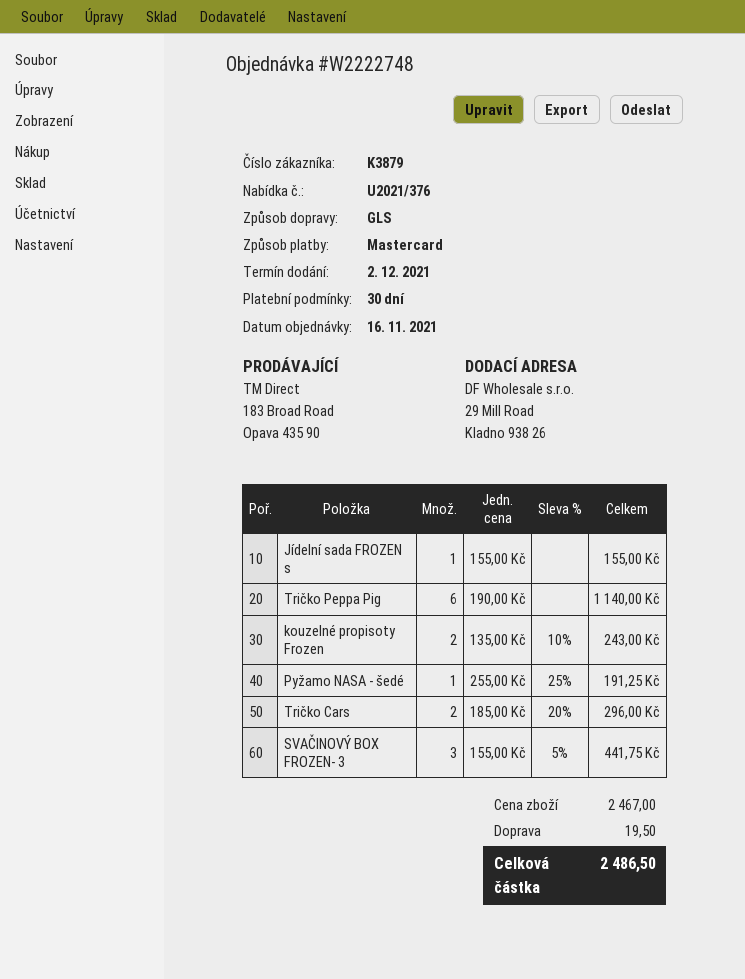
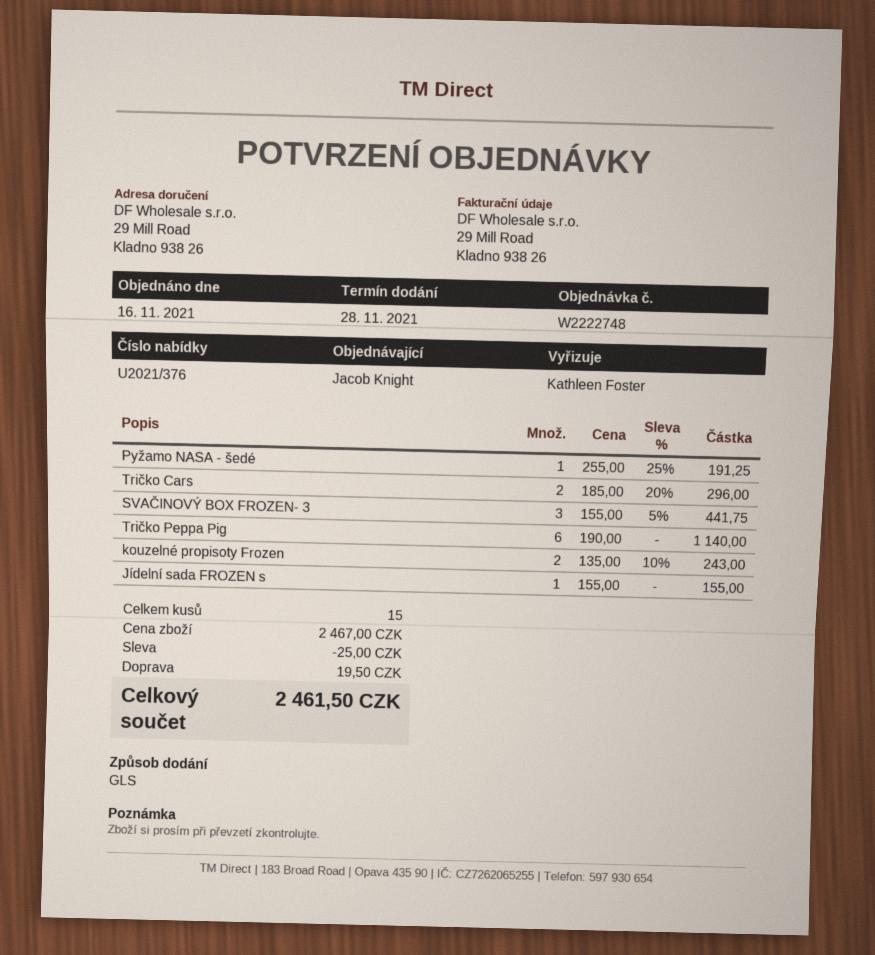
delivery date: 2021-12-02 -> 2021-11-28
discount: none -> 25.00
total: 2486.50 -> 2461.50

